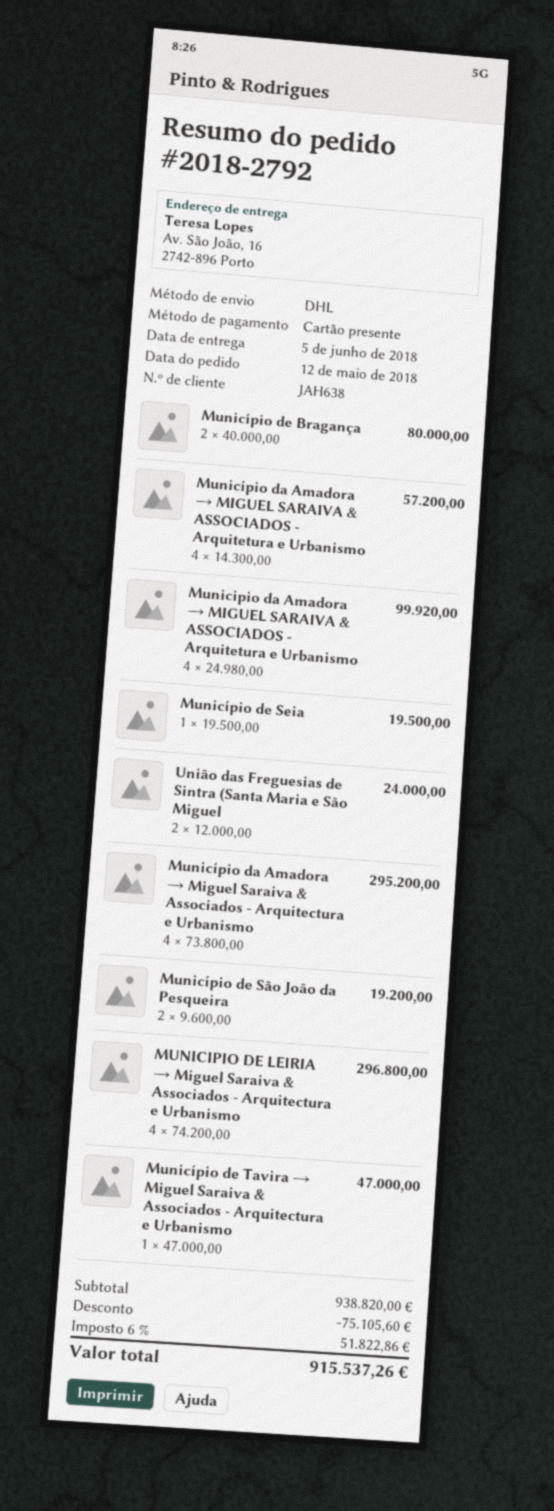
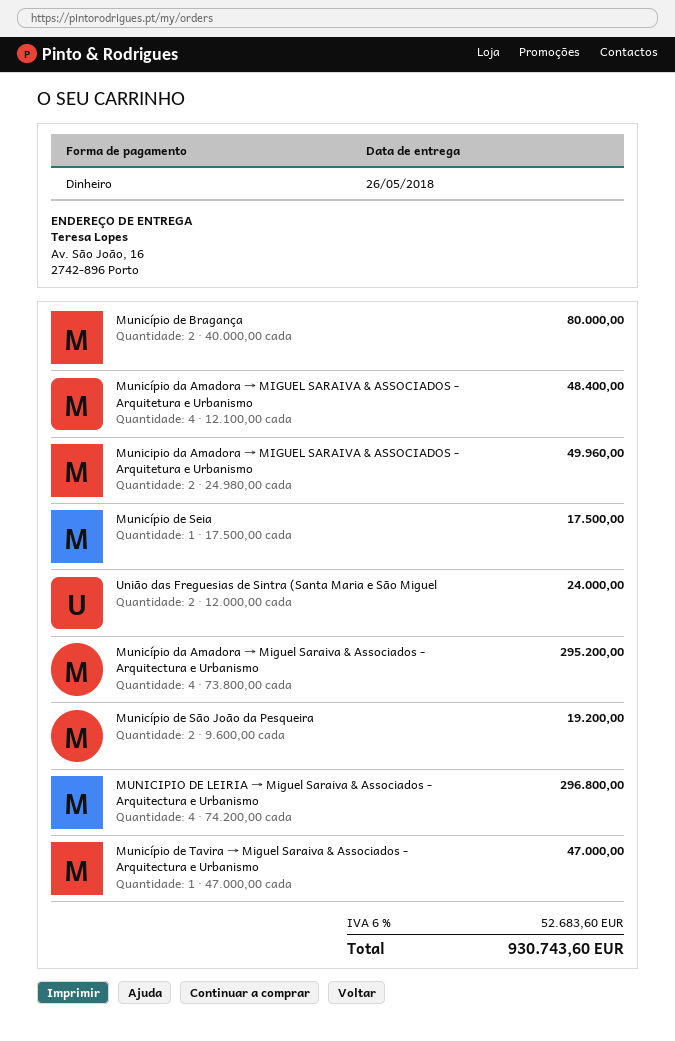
delivery date: 2018-06-05 -> 2018-05-26
payment method: gift card -> cash
Município da Amadora → MIGUEL SARAIVA & ASSOCIADOS - Arquitetura e Urbanismo: 4 x 14300.00 = 57200.00 -> 4 x 12100.00 = 48400.00
Municipio da Amadora → MIGUEL SARAIVA & ASSOCIADOS - Arquitetura e Urbanismo: 4 x 24980.00 = 99920.00 -> 2 x 24980.00 = 49960.00
Município de Seia: 1 x 19500.00 = 19500.00 -> 1 x 17500.00 = 17500.00
discount: 75105.60 -> none
tax: 6% = 51822.86 -> 6% = 52683.60
total: 915537.26 -> 930743.60

